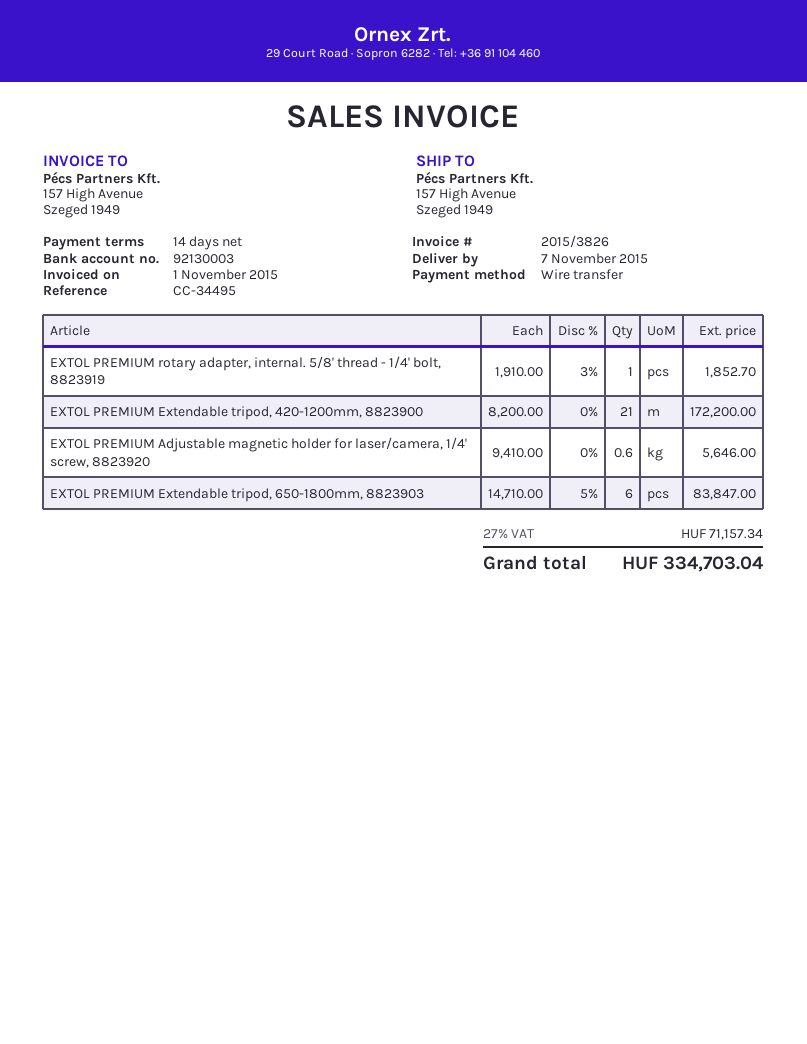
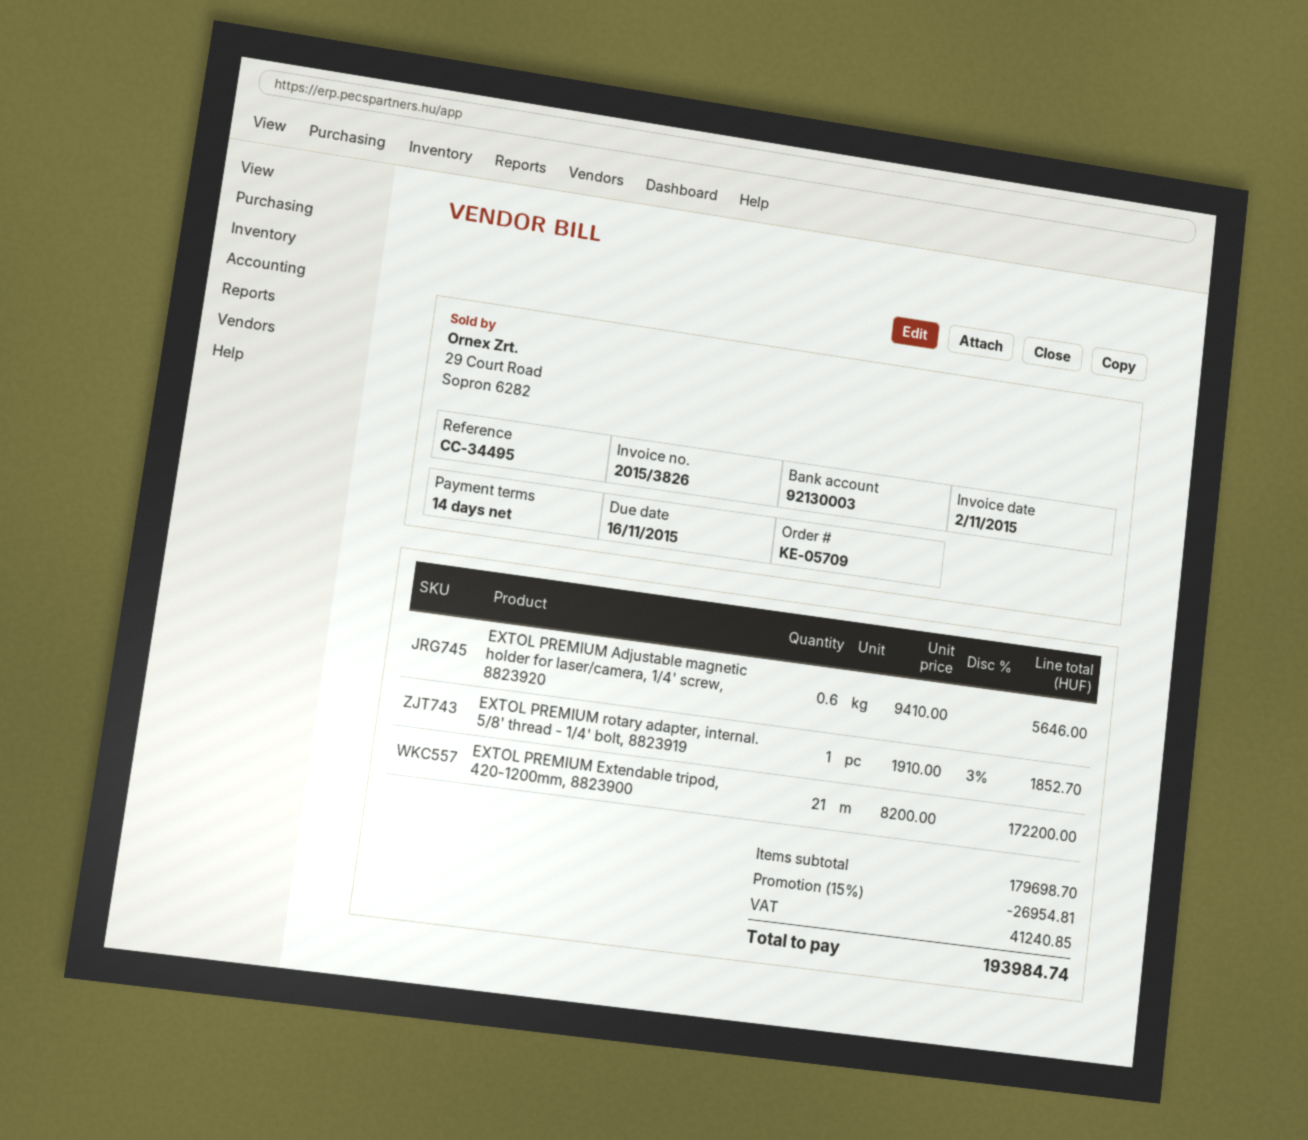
invoice date: 2015-11-01 -> 2015-11-02
EXTOL PREMIUM Extendable tripod, 650-1800mm, 8823903: 6 x 14710.00 - 5% = 83847.00 -> none
discount: none -> 15% = 26954.81
tax: 71157.34 -> 41240.85
total: 334703.04 -> 193984.74

